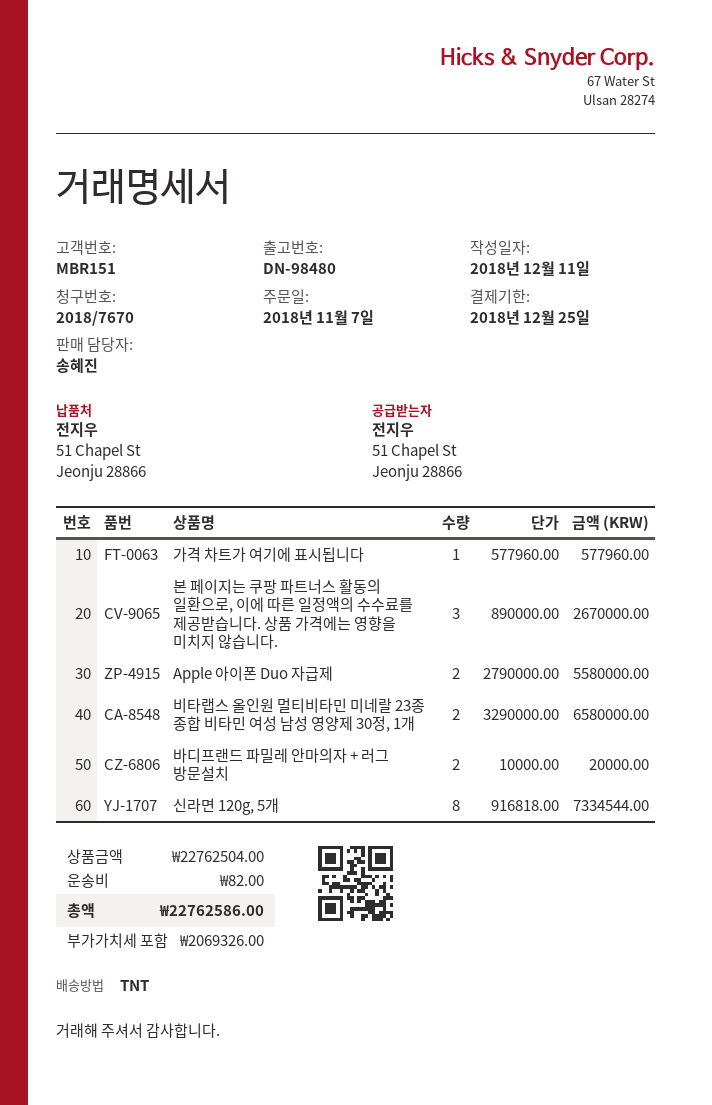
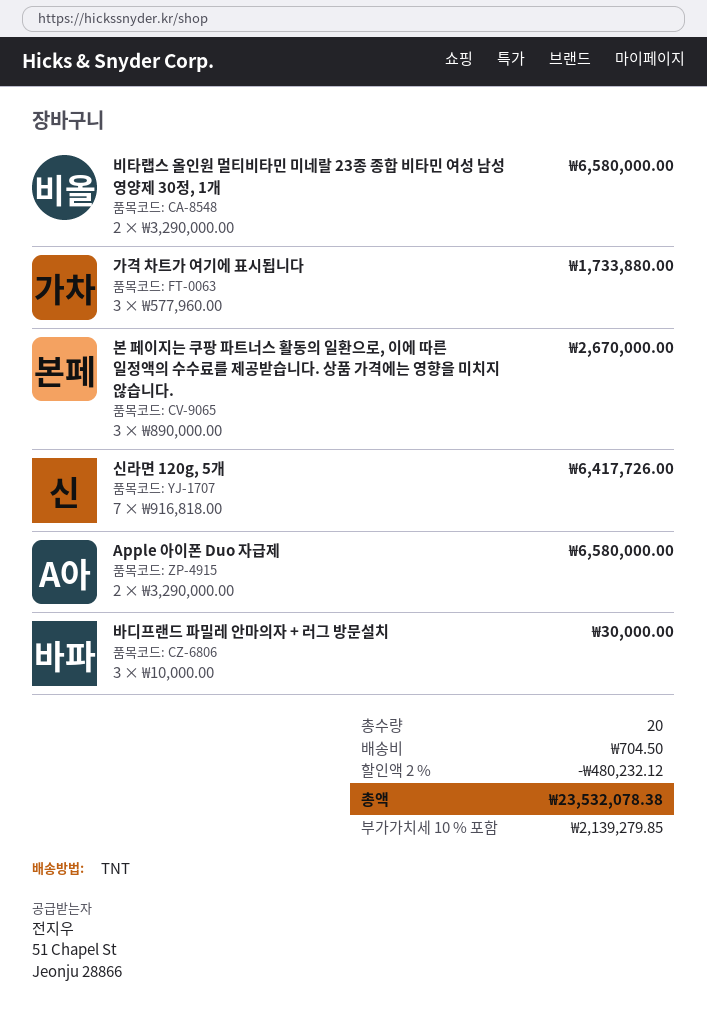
가격 차트가 여기에 표시됩니다: 1 x 577960.00 = 577960.00 -> 3 x 577960.00 = 1733880.00
Apple 아이폰 Duo 자급제: 2 x 2790000.00 = 5580000.00 -> 2 x 3290000.00 = 6580000.00
바디프랜드 파밀레 안마의자 + 러그 방문설치: 2 x 10000.00 = 20000.00 -> 3 x 10000.00 = 30000.00
신라면 120g, 5개: 8 x 916818.00 = 7334544.00 -> 7 x 916818.00 = 6417726.00
discount: none -> 2% = 480232.12
shipping: 82.00 -> 704.50
tax: 2069326.00 -> 2139279.85
total: 22762586.00 -> 23532078.38

